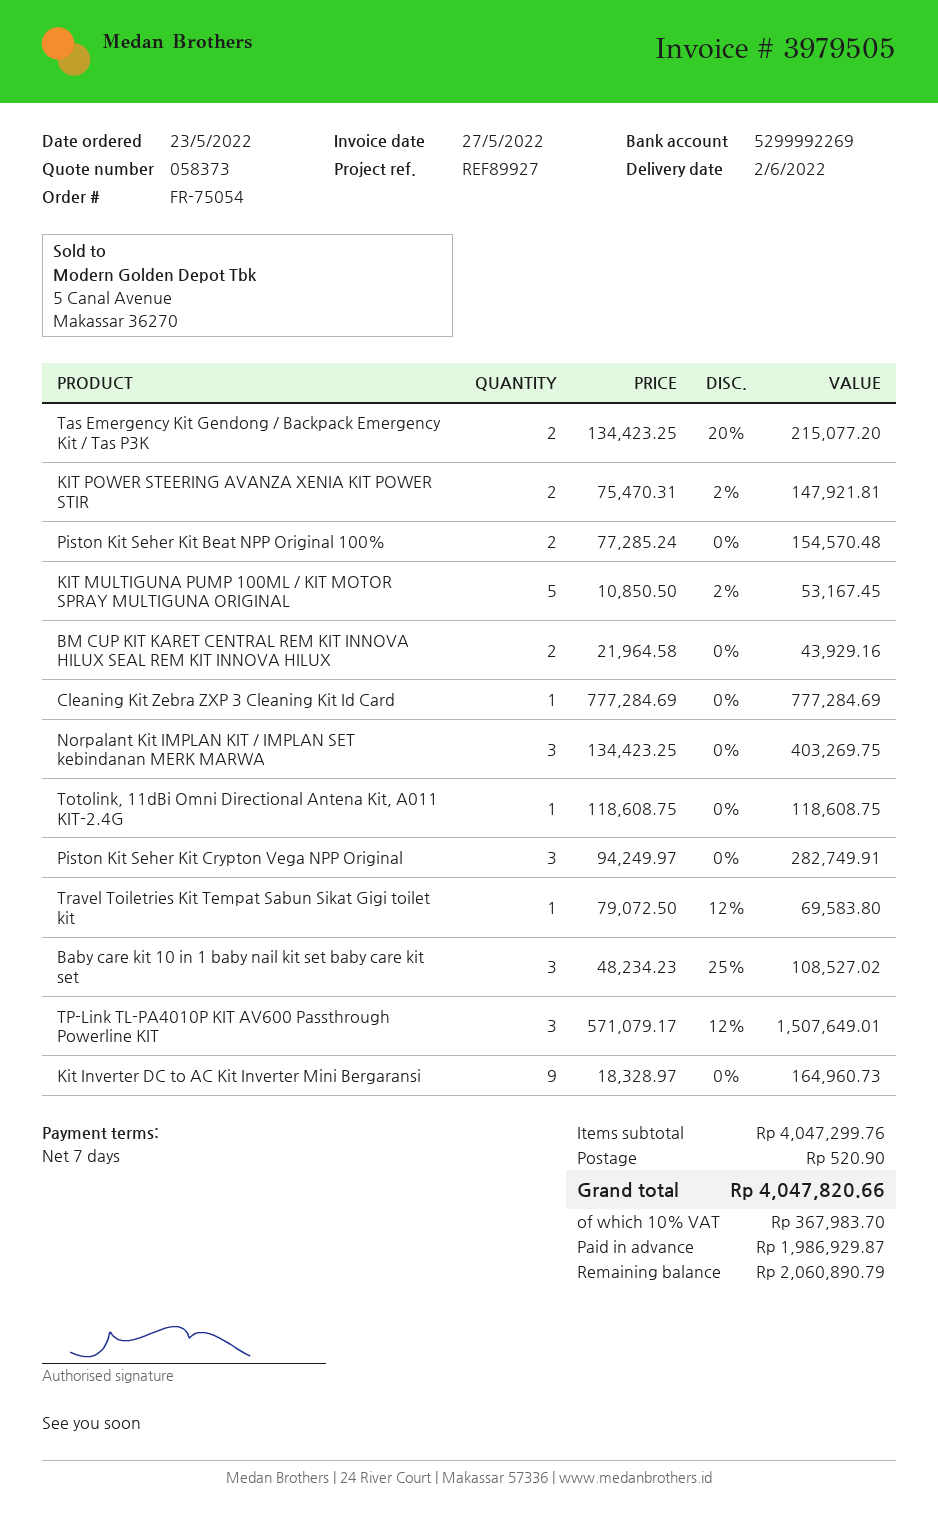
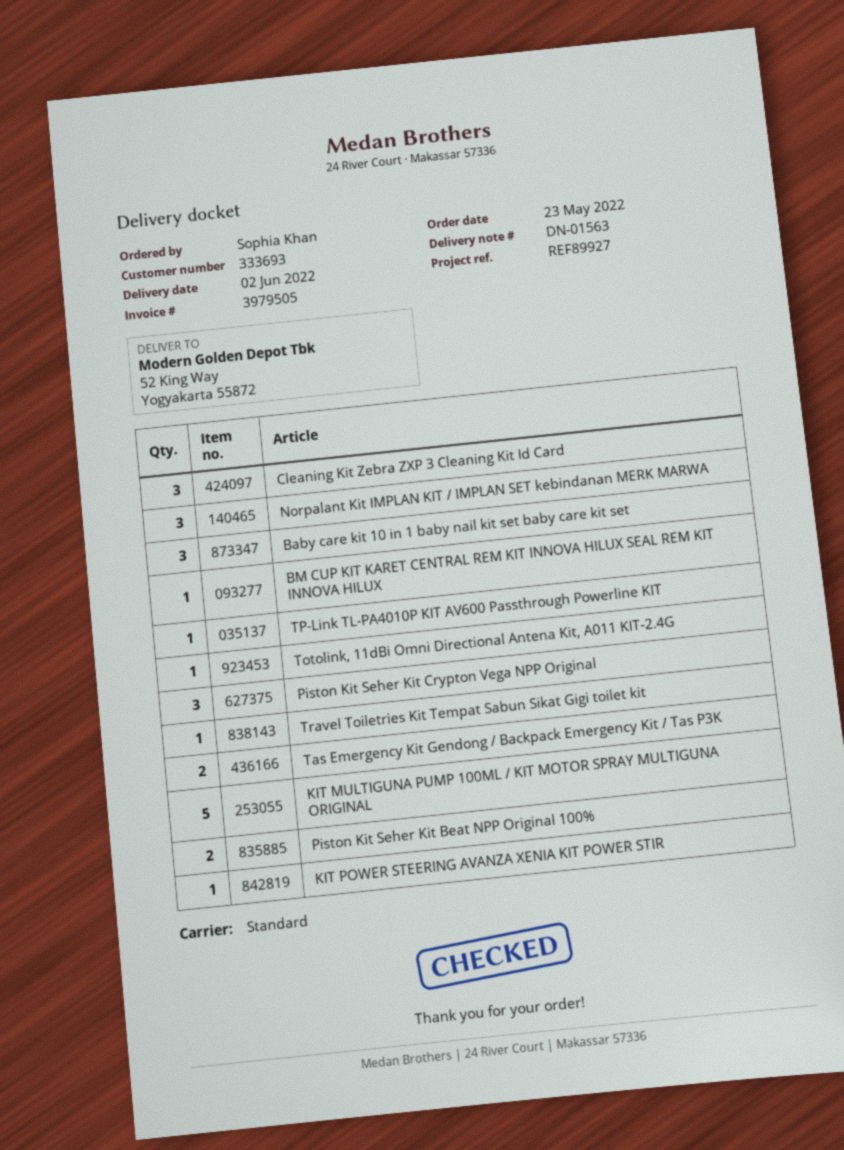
KIT POWER STEERING AVANZA XENIA KIT POWER STIR: 2 -> 1
BM CUP KIT KARET CENTRAL REM KIT INNOVA HILUX SEAL REM KIT INNOVA HILUX: 2 -> 1
Cleaning Kit Zebra ZXP 3 Cleaning Kit Id Card: 1 -> 3
TP-Link TL-PA4010P KIT AV600 Passthrough Powerline KIT: 3 -> 1
Kit Inverter DC to AC Kit Inverter Mini Bergaransi: 9 -> none

